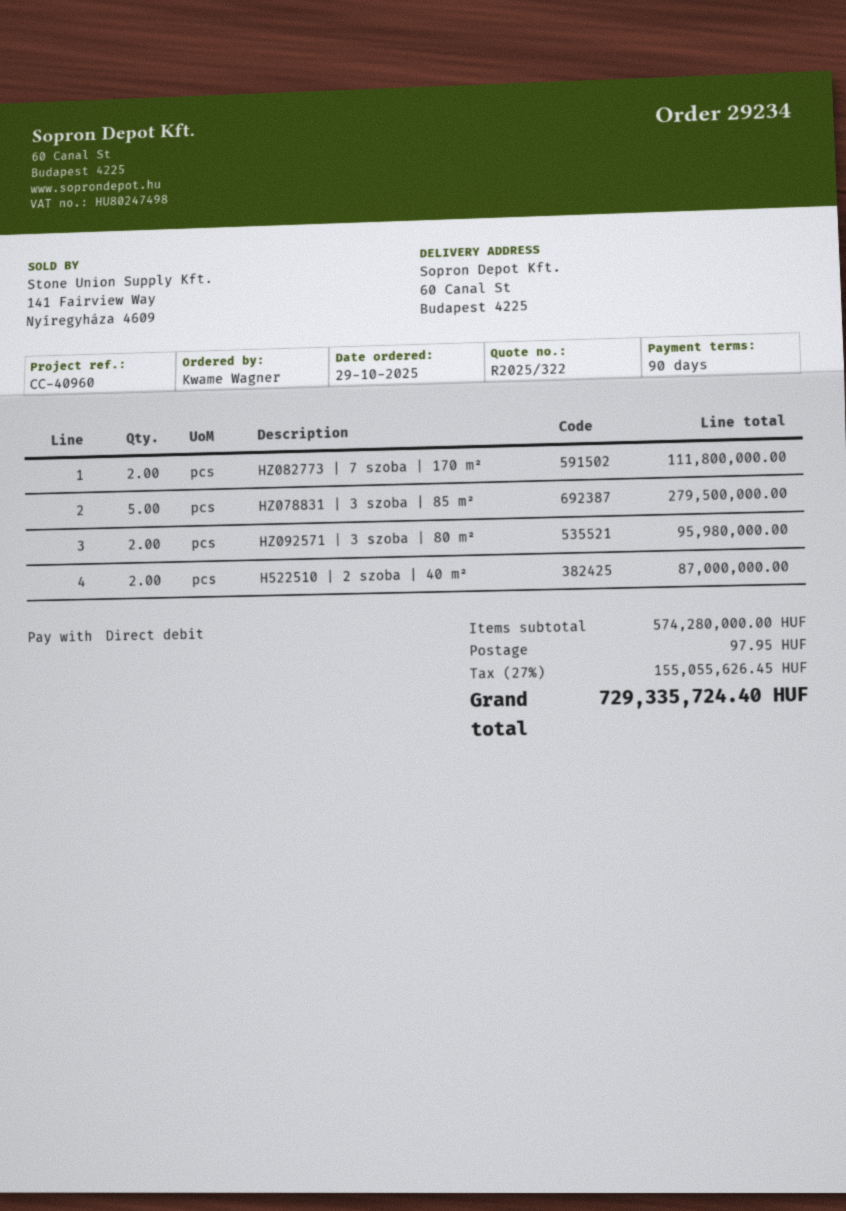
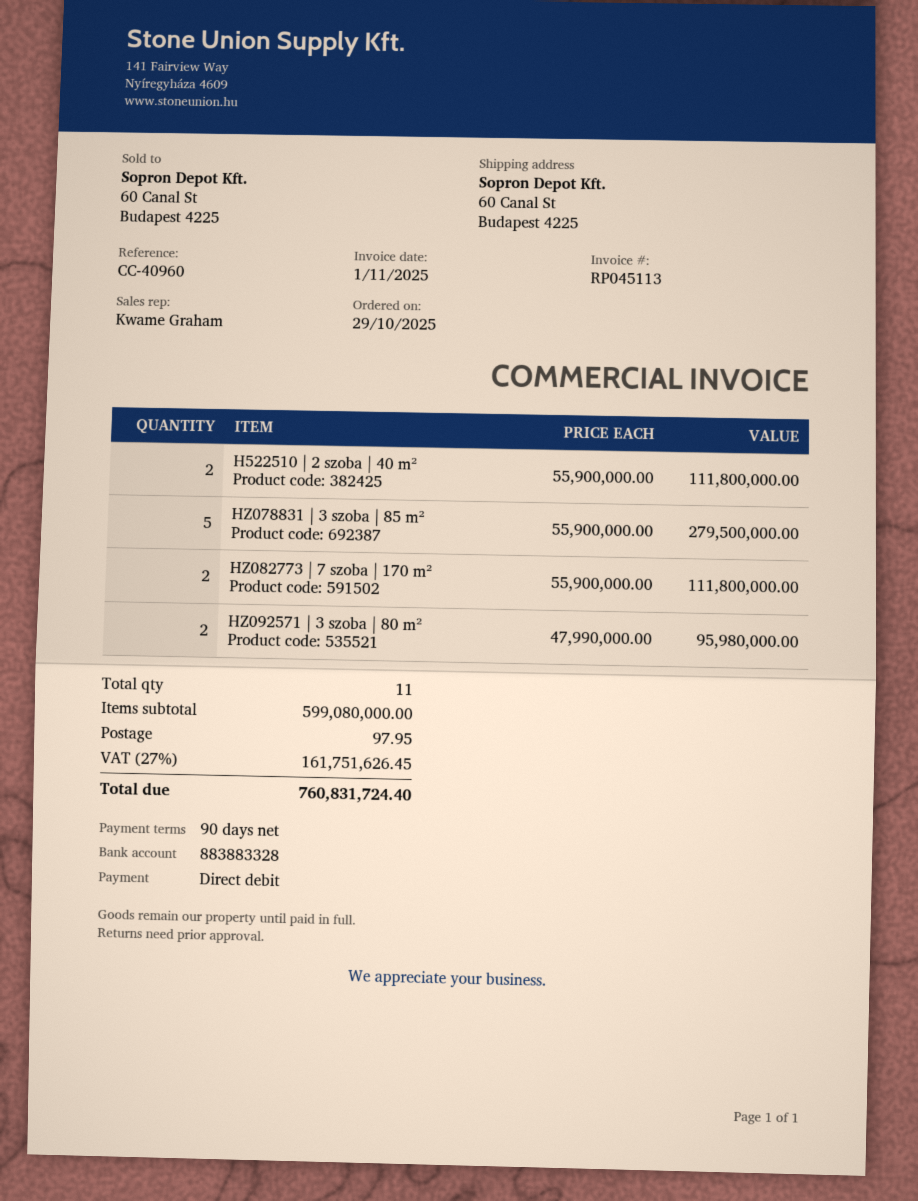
H522510 | 2 szoba | 40 m²: 2 for 87000000.00 -> 2 for 111800000.00
subtotal: 574280000.00 -> 599080000.00
tax: 27% = 155055626.45 -> 27% = 161751626.45
total: 729335724.40 -> 760831724.40

